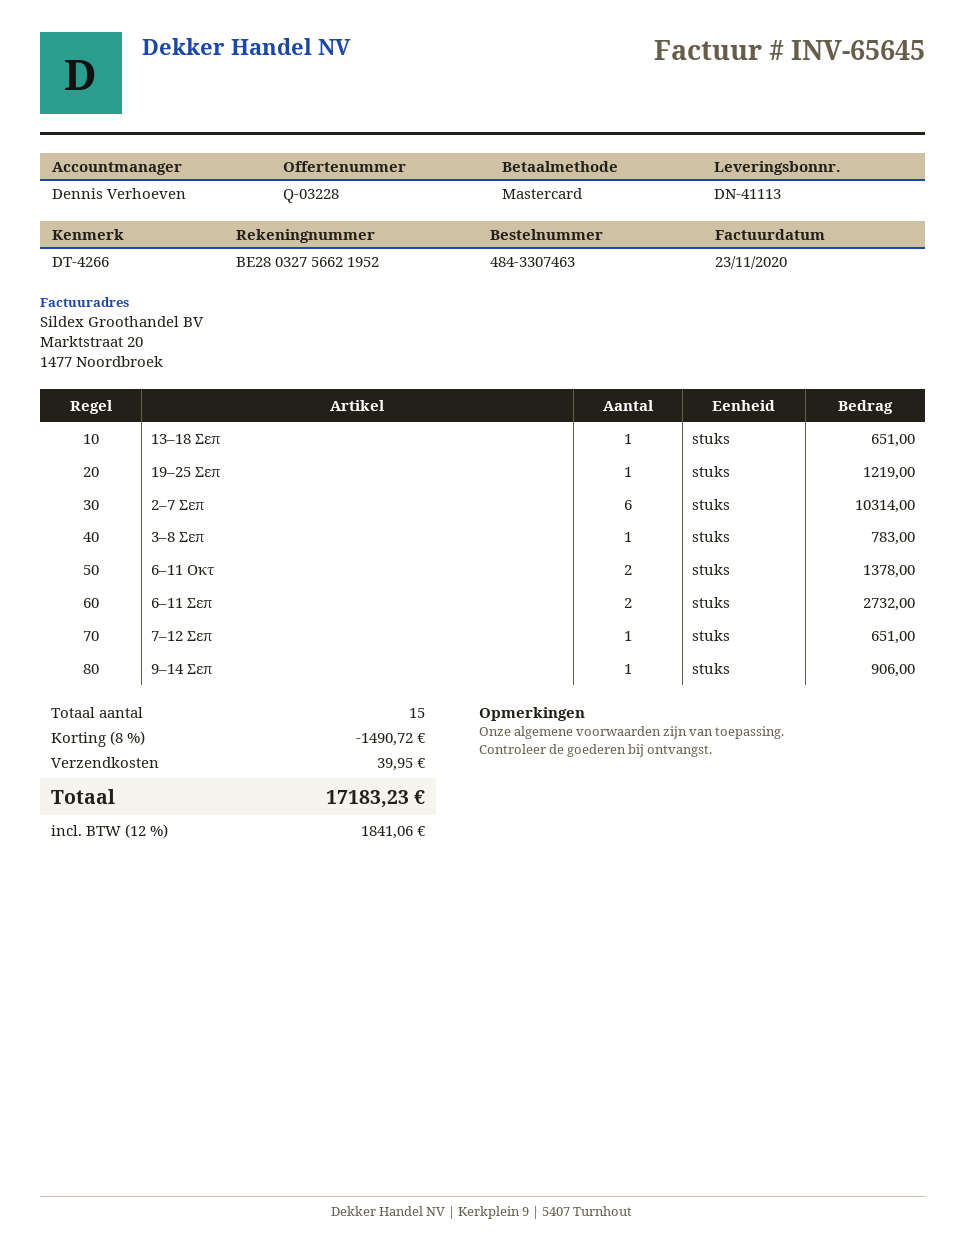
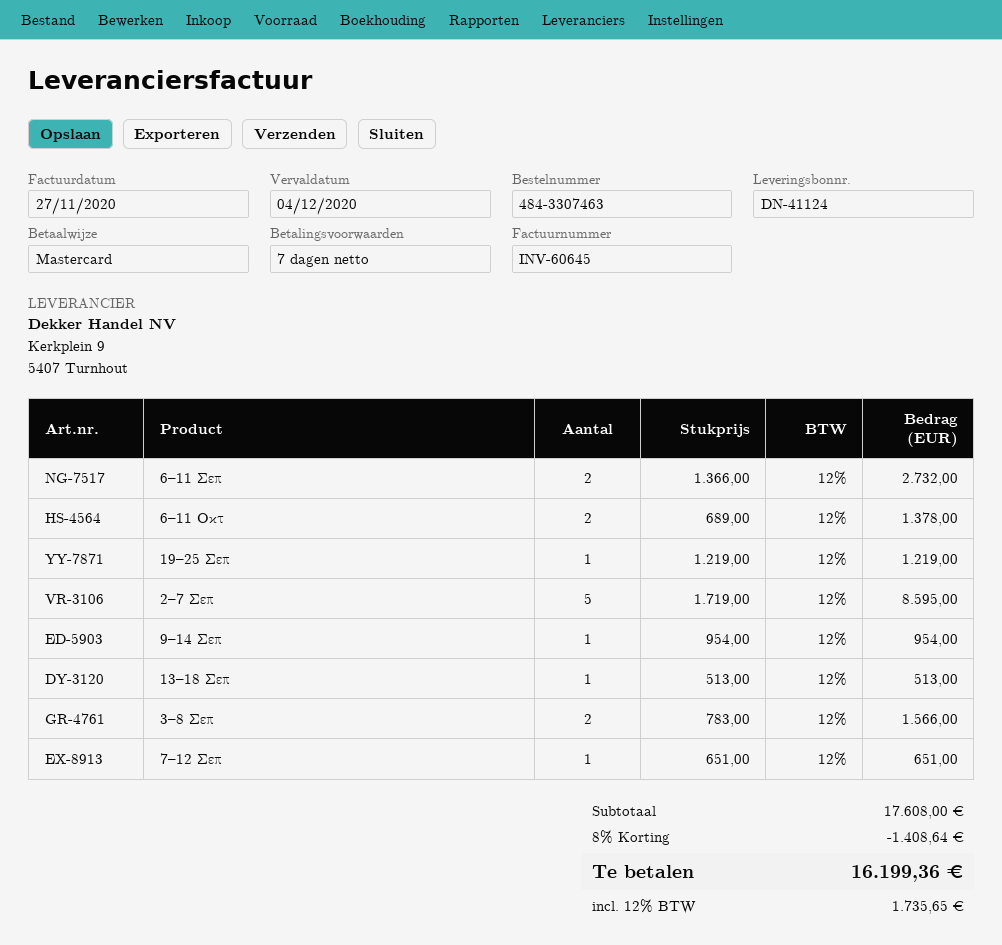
delivery note number: DN-41113 -> DN-41124
invoice number: INV-65645 -> INV-60645
invoice date: 2020-11-23 -> 2020-11-27
13–18 Σεπ: 1 for 651.00 -> 1 for 513.00
2–7 Σεπ: 6 for 10314.00 -> 5 for 8595.00
3–8 Σεπ: 1 for 783.00 -> 2 for 1566.00
9–14 Σεπ: 1 for 906.00 -> 1 for 954.00
discount: 8% = 1490.72 -> 8% = 1408.64
shipping: 39.95 -> none
tax: 12% = 1841.06 -> 12% = 1735.65
total: 17183.23 -> 16199.36

